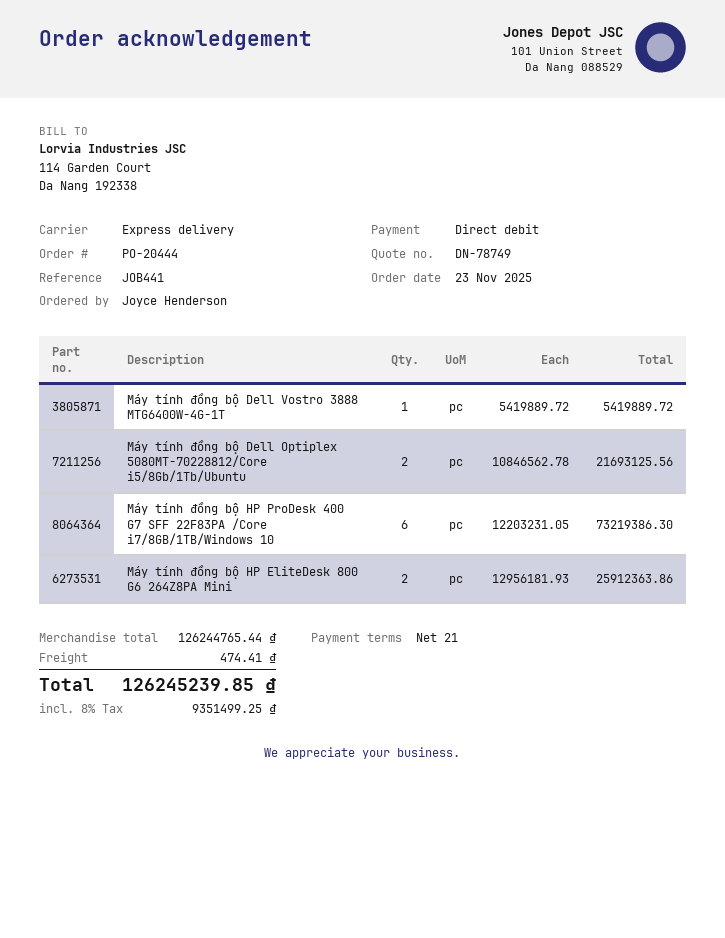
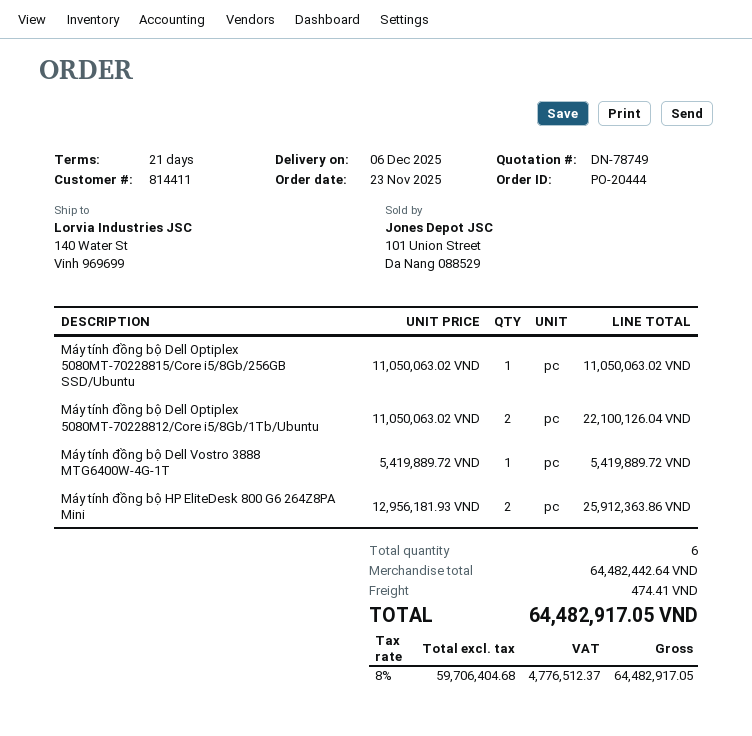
Máy tính đồng bộ Dell Optiplex 5080MT-70228812/Core i5/8Gb/1Tb/Ubuntu: 2 x 10846562.78 = 21693125.56 -> 2 x 11050063.02 = 22100126.04
Máy tính đồng bộ HP ProDesk 400 G7 SFF 22F83PA /Core i7/8GB/1TB/Windows 10: 6 x 12203231.05 = 73219386.30 -> none
Máy tính đồng bộ Dell Optiplex 5080MT-70228815/Core i5/8Gb/256GB SSD/Ubuntu: none -> 1 x 11050063.02 = 11050063.02
subtotal: 126244765.44 -> 64482442.64
tax: 8% = 9351499.25 -> 8% = 4776512.37
total: 126245239.85 -> 64482917.05

